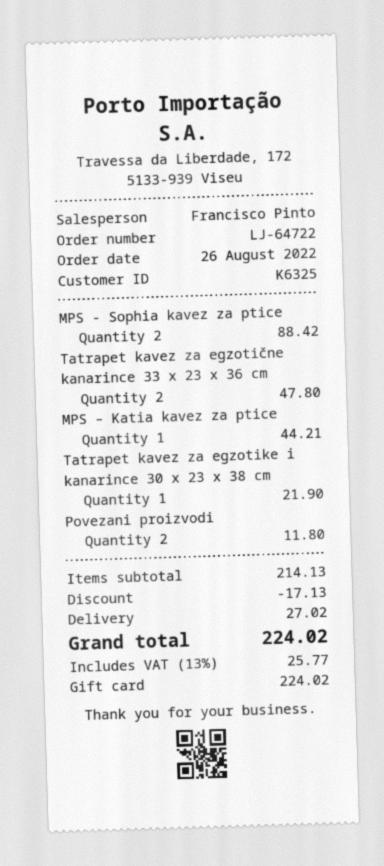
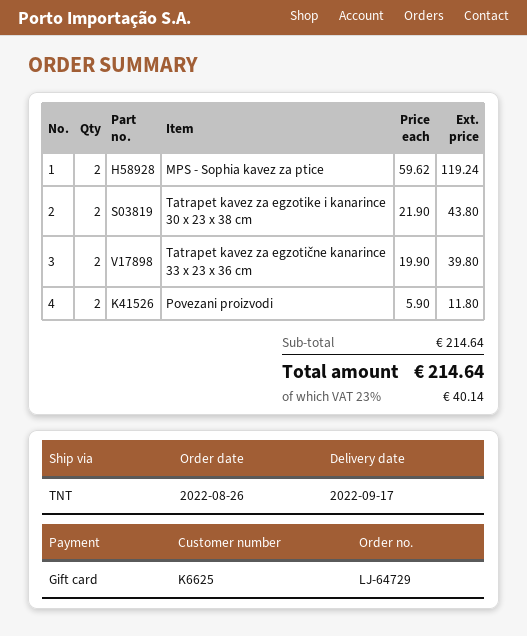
order number: LJ-64722 -> LJ-64729
customer number: K6325 -> K6625
MPS - Sophia kavez za ptice: 2 for 88.42 -> 2 for 119.24
Tatrapet kavez za egzotične kanarince 33 x 23 x 36 cm: 2 for 47.80 -> 2 for 39.80
MPS – Katia kavez za ptice: 1 for 44.21 -> none
Tatrapet kavez za egzotike i kanarince 30 x 23 x 38 cm: 1 for 21.90 -> 2 for 43.80
subtotal: 214.13 -> 214.64
discount: 17.13 -> none
shipping: 27.02 -> none
tax: 13% = 25.77 -> 23% = 40.14
total: 224.02 -> 214.64

